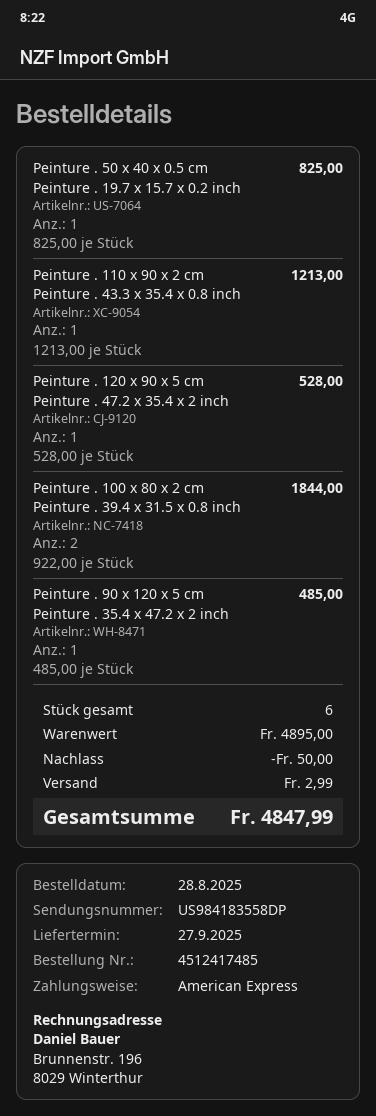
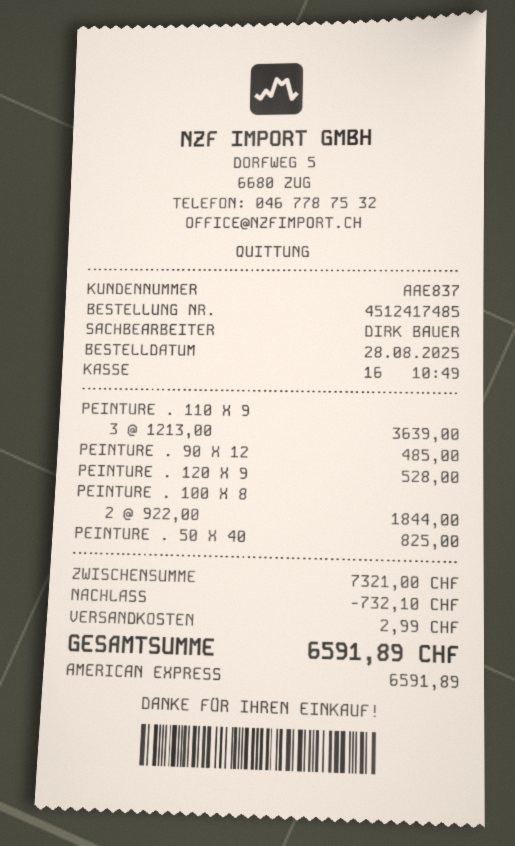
Peinture . 110 x 90 x 2 cm Peinture . 43.3 x 35.4 x 0.8 inch: 1 x 1213.00 = 1213.00 -> 3 x 1213.00 = 3639.00
subtotal: 4895.00 -> 7321.00
discount: 50.00 -> 732.10
total: 4847.99 -> 6591.89

